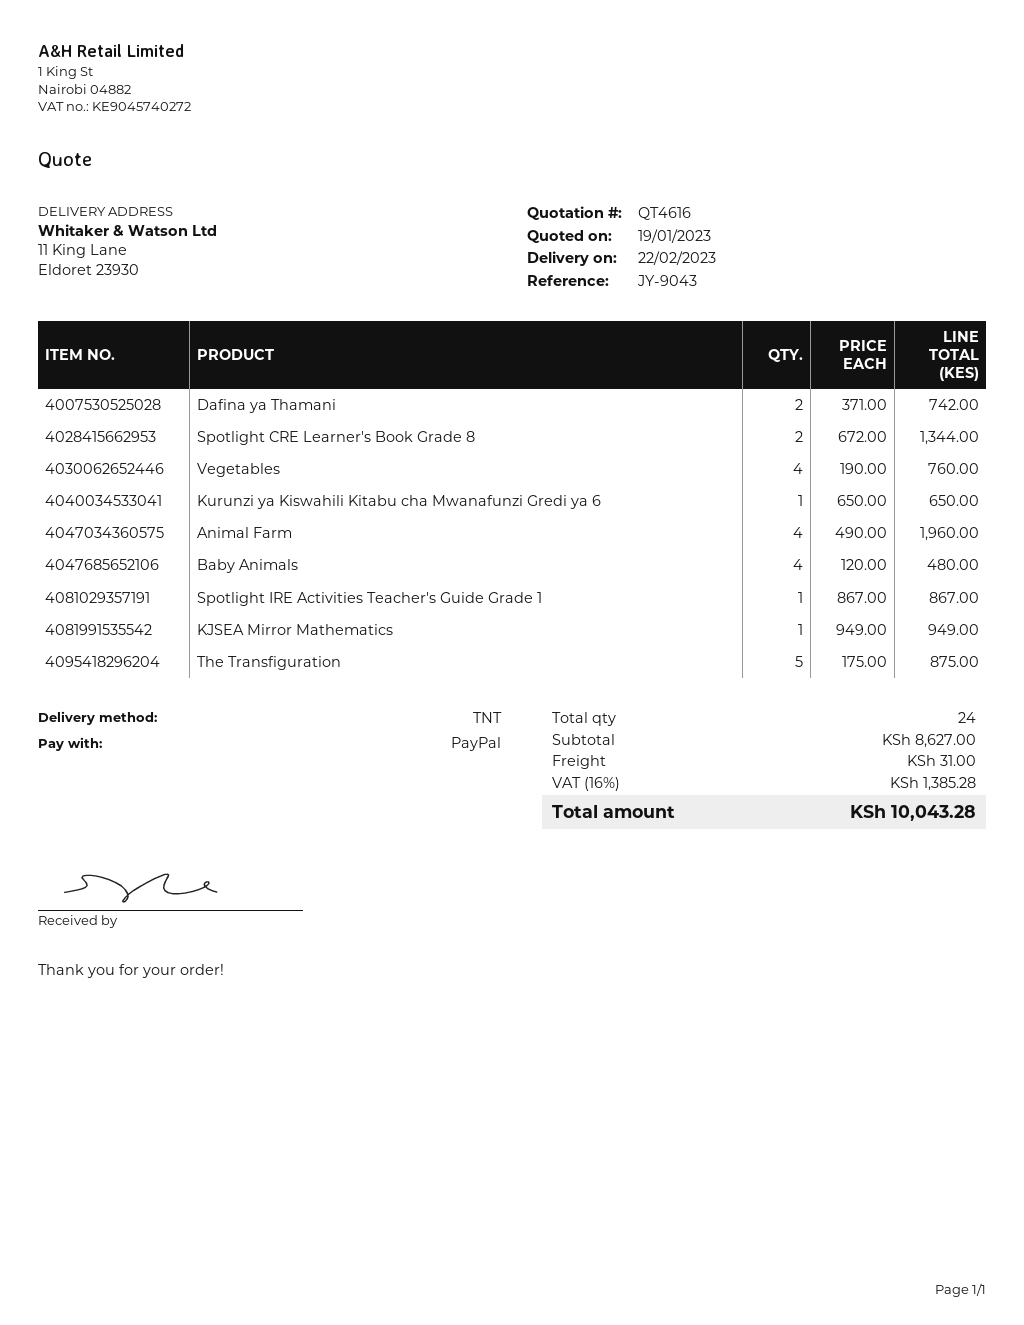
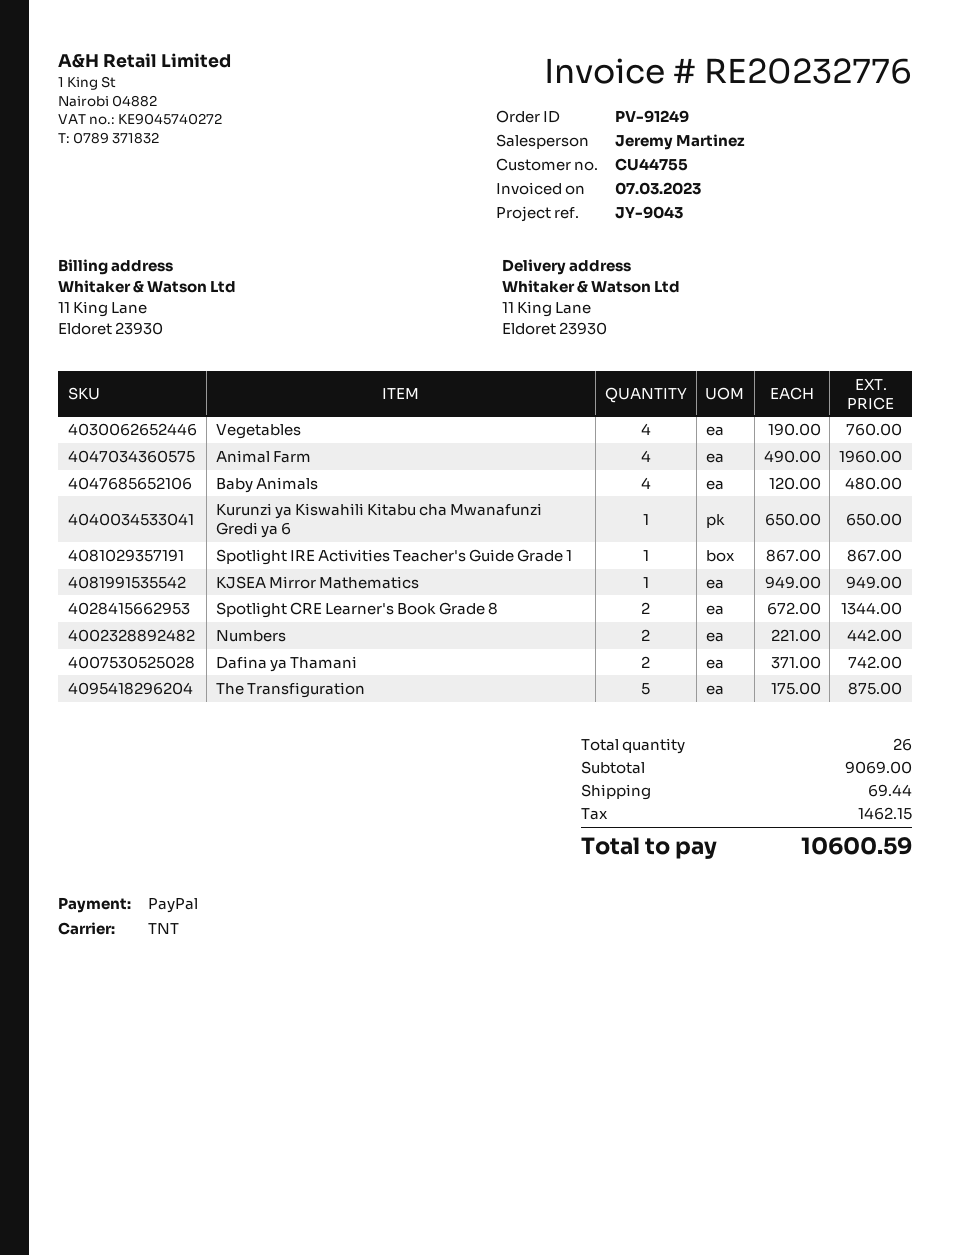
Numbers: none -> 2 x 221.00 = 442.00
total quantity: 24 -> 26
subtotal: 8627.00 -> 9069.00
shipping: 31.00 -> 69.44
tax: 1385.28 -> 1462.15
total: 10043.28 -> 10600.59

